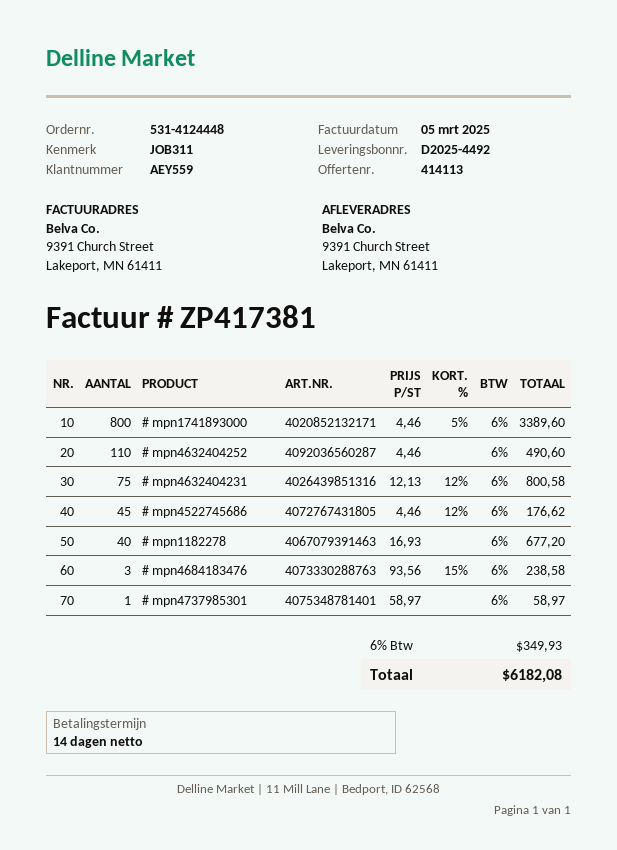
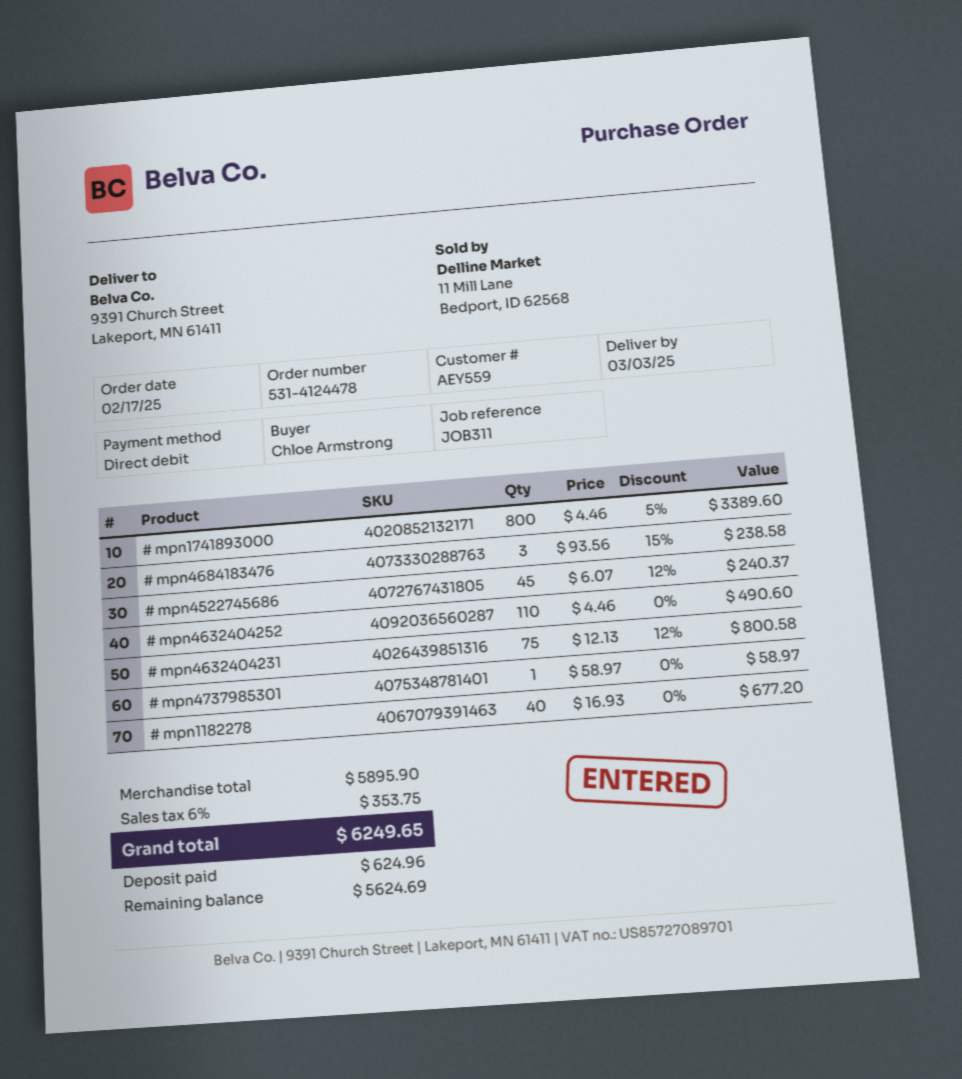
order number: 531-4124448 -> 531-4124478
# mpn4522745686: 45 x 4.46 - 12% = 176.62 -> 45 x 6.07 - 12% = 240.37
tax: 6% = 349.93 -> 6% = 353.75
total: 6182.08 -> 6249.65

